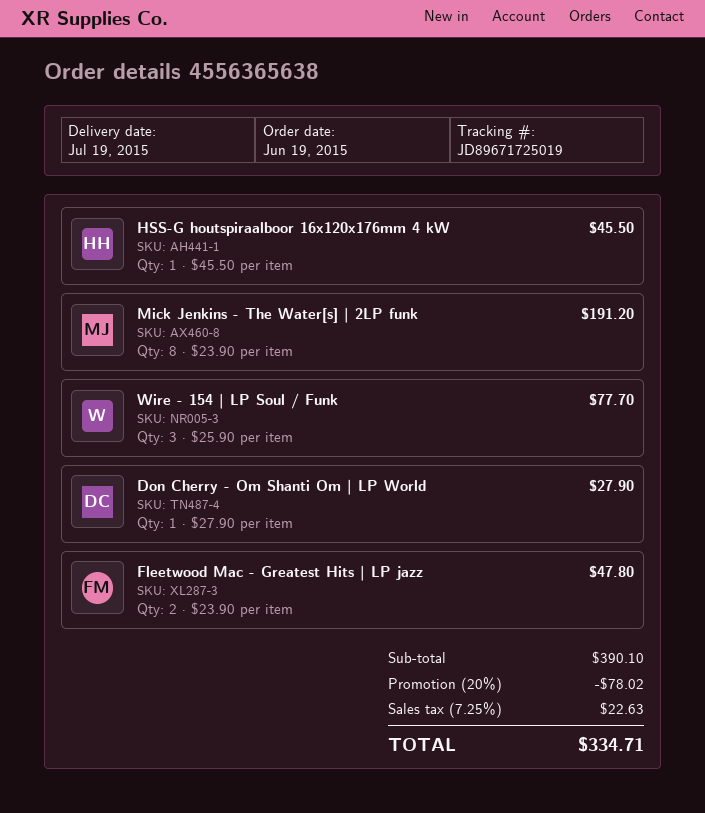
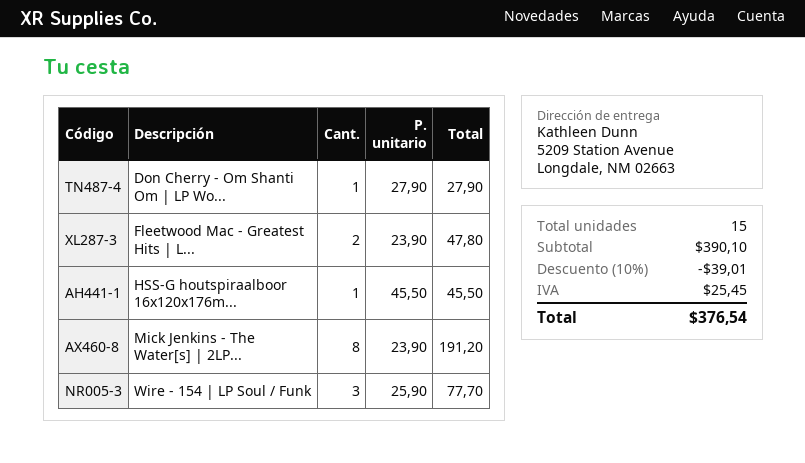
discount: 20% = 78.02 -> 10% = 39.01
tax: 22.63 -> 25.45
total: 334.71 -> 376.54

